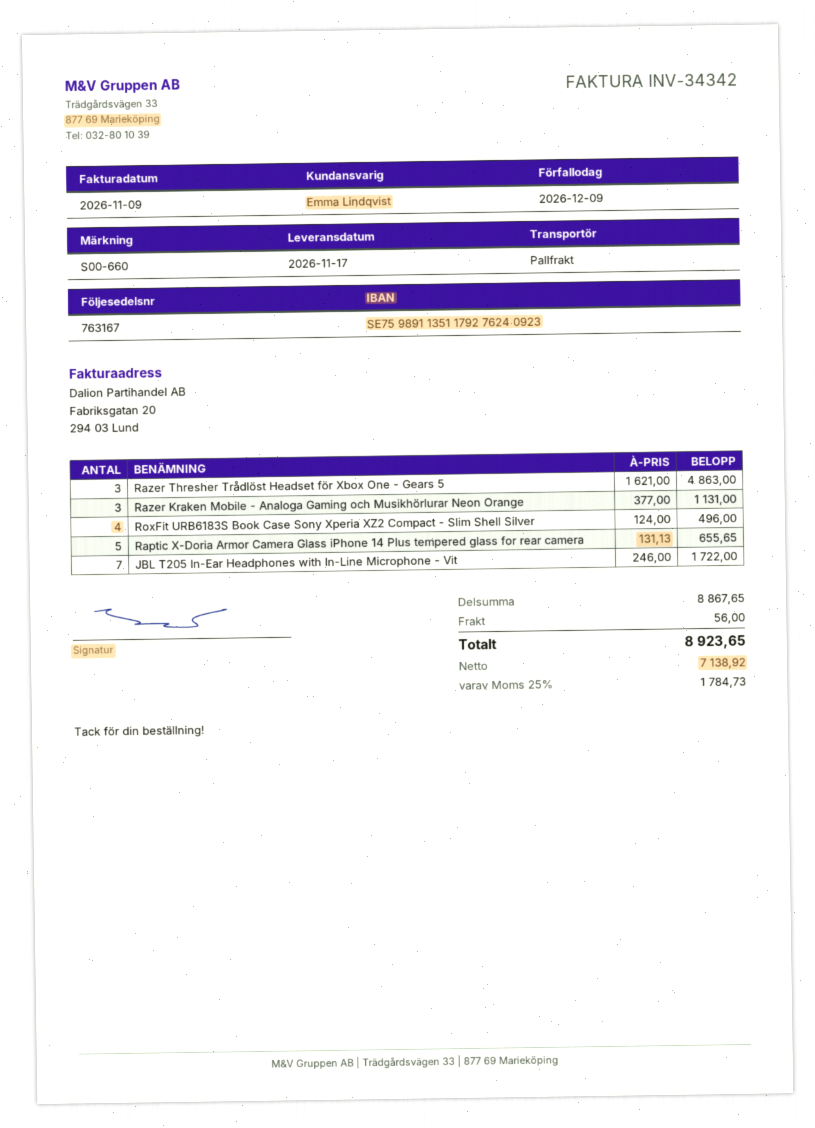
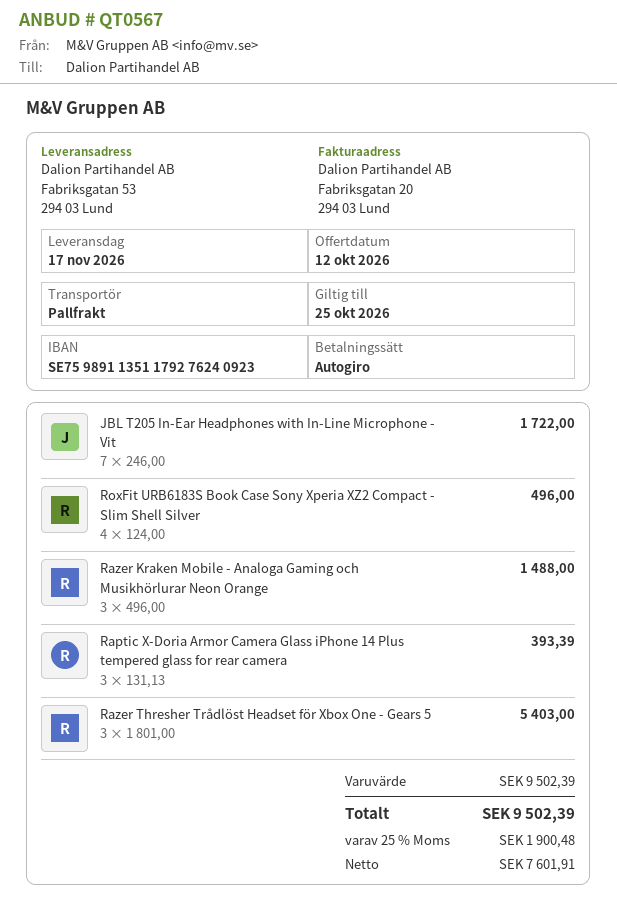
Razer Thresher Trådlöst Headset för Xbox One - Gears 5: 3 x 1621.00 = 4863.00 -> 3 x 1801.00 = 5403.00
Razer Kraken Mobile - Analoga Gaming och Musikhörlurar Neon Orange: 3 x 377.00 = 1131.00 -> 3 x 496.00 = 1488.00
Raptic X-Doria Armor Camera Glass iPhone 14 Plus tempered glass for rear camera: 5 x 131.13 = 655.65 -> 3 x 131.13 = 393.39
subtotal: 8867.65 -> 9502.39
shipping: 56.00 -> none
net: 7138.92 -> 7601.91
tax: 25% = 1784.73 -> 25% = 1900.48
total: 8923.65 -> 9502.39

